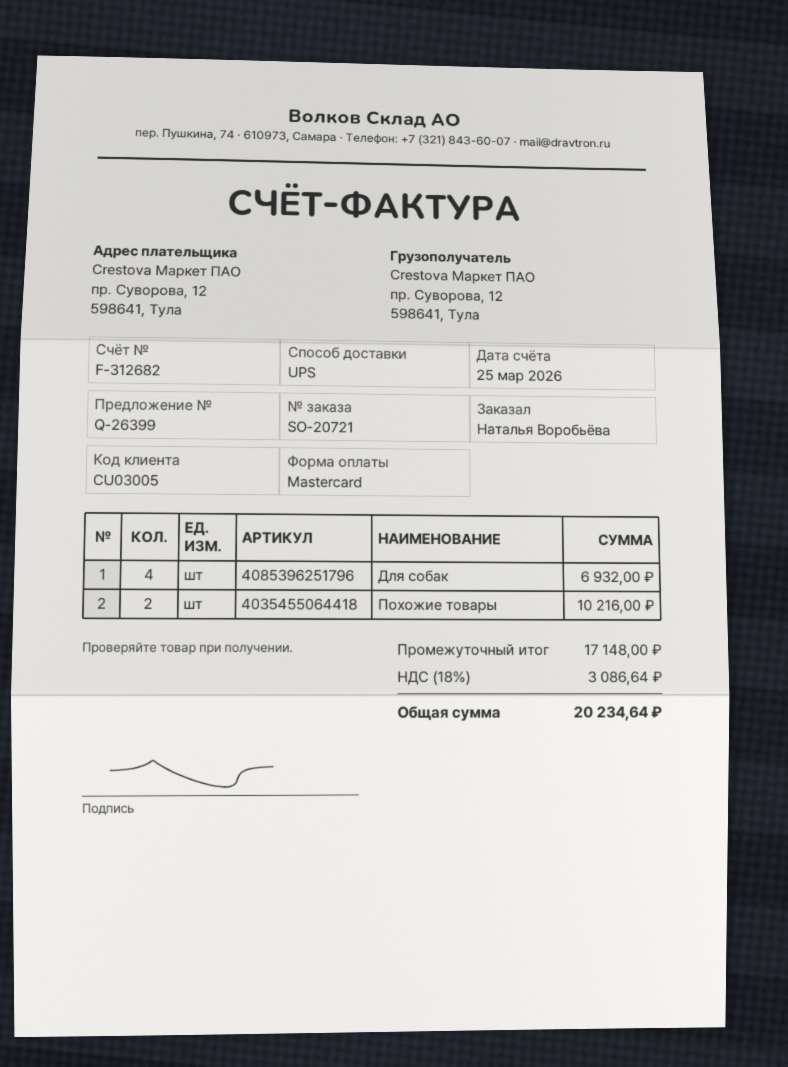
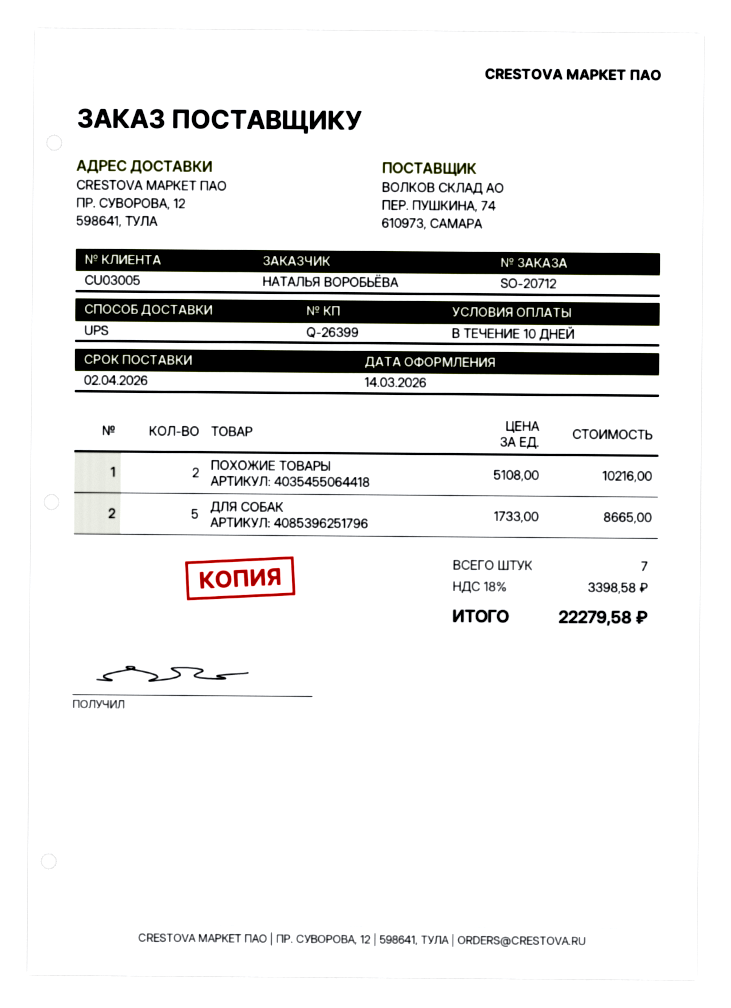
order number: SO-20721 -> SO-20712
Для собак: 4 for 6932.00 -> 5 for 8665.00
tax: 18% = 3086.64 -> 18% = 3398.58
total: 20234.64 -> 22279.58

